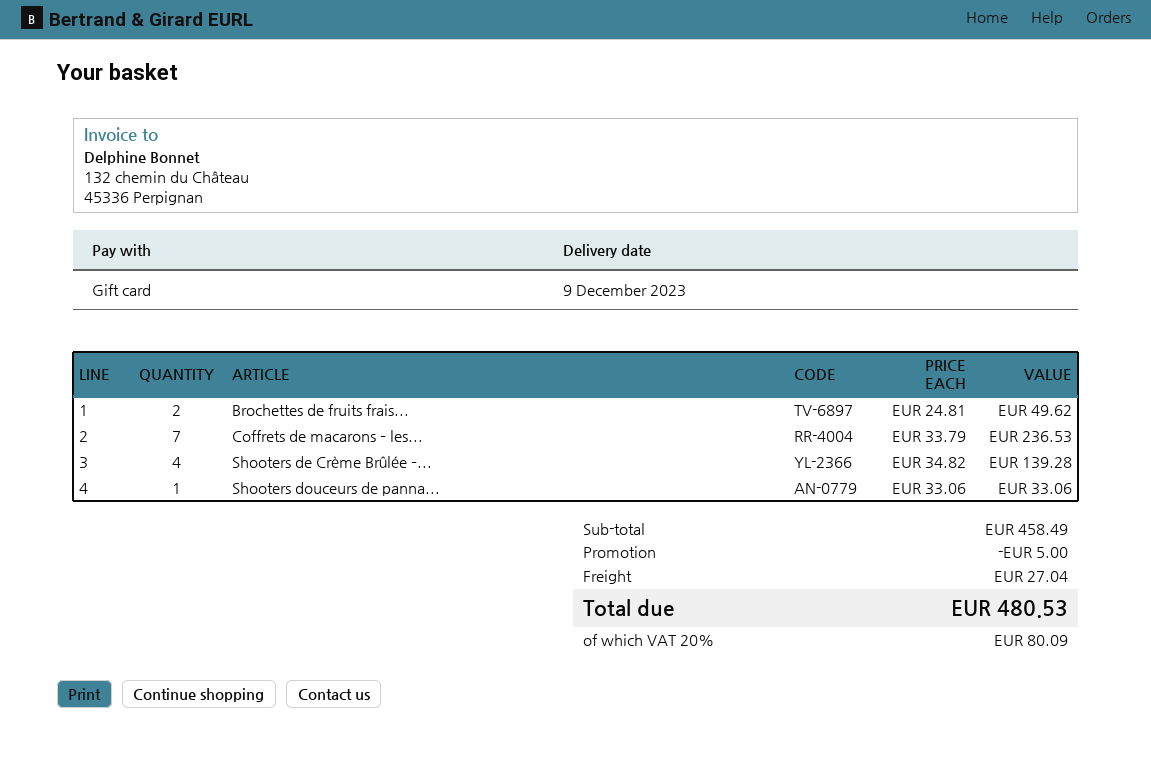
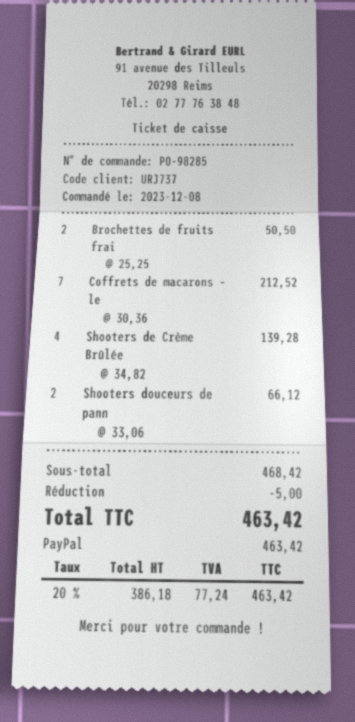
payment method: gift card -> PayPal
Brochettes de fruits frais...: 2 x 24.81 = 49.62 -> 2 x 25.25 = 50.50
Coffrets de macarons – les...: 7 x 33.79 = 236.53 -> 7 x 30.36 = 212.52
Shooters douceurs de panna...: 1 x 33.06 = 33.06 -> 2 x 33.06 = 66.12
subtotal: 458.49 -> 468.42
shipping: 27.04 -> none
tax: 20% = 80.09 -> 20% = 77.24
total: 480.53 -> 463.42

